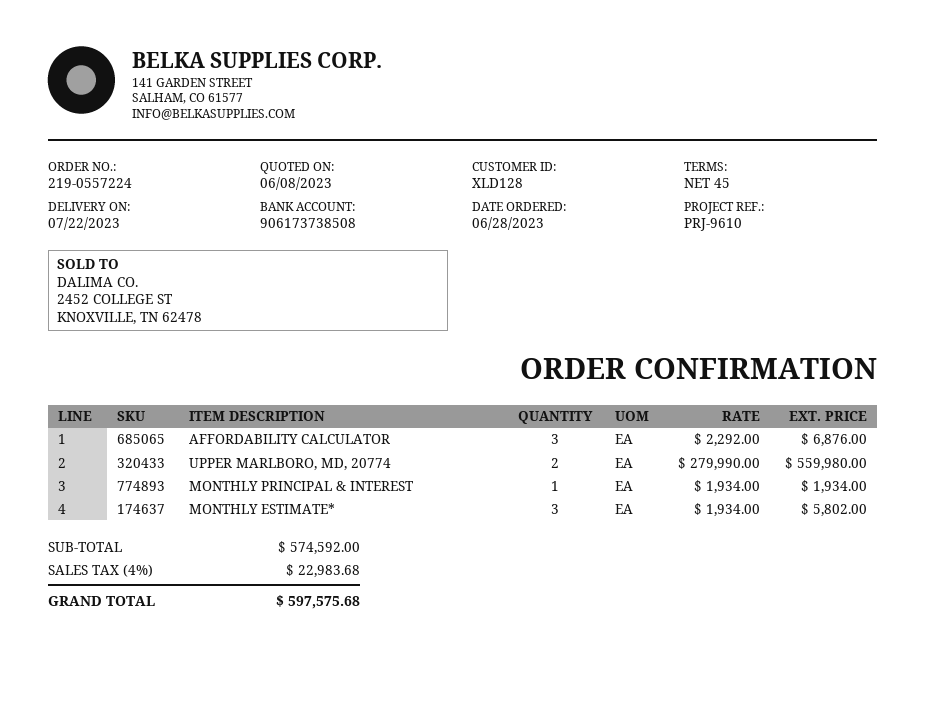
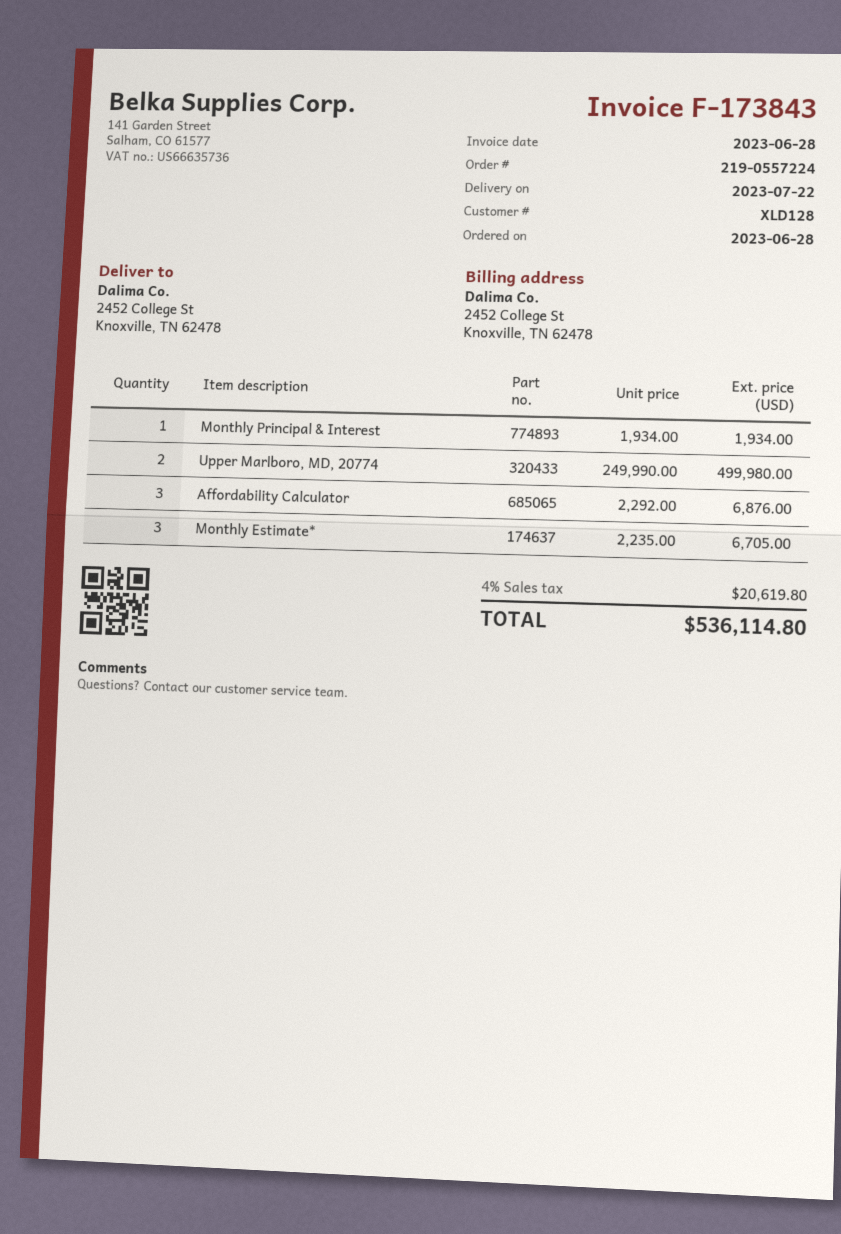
UPPER MARLBORO, MD, 20774: 2 x 279990.00 = 559980.00 -> 2 x 249990.00 = 499980.00
MONTHLY ESTIMATE*: 3 x 1934.00 = 5802.00 -> 3 x 2235.00 = 6705.00
tax: 4% = 22983.68 -> 4% = 20619.80
total: 597575.68 -> 536114.80

